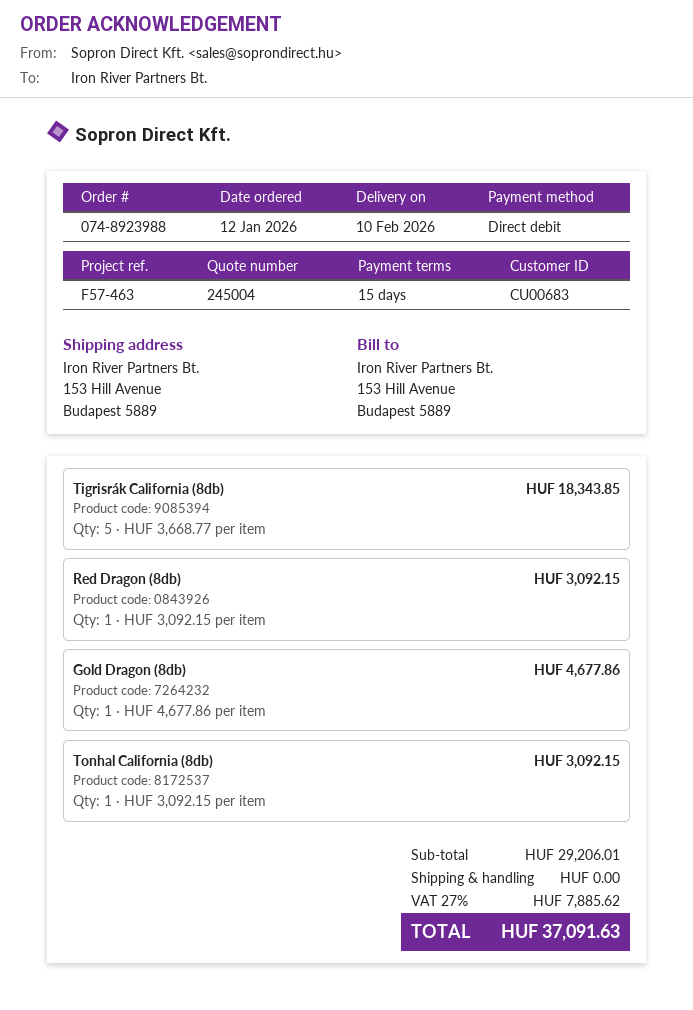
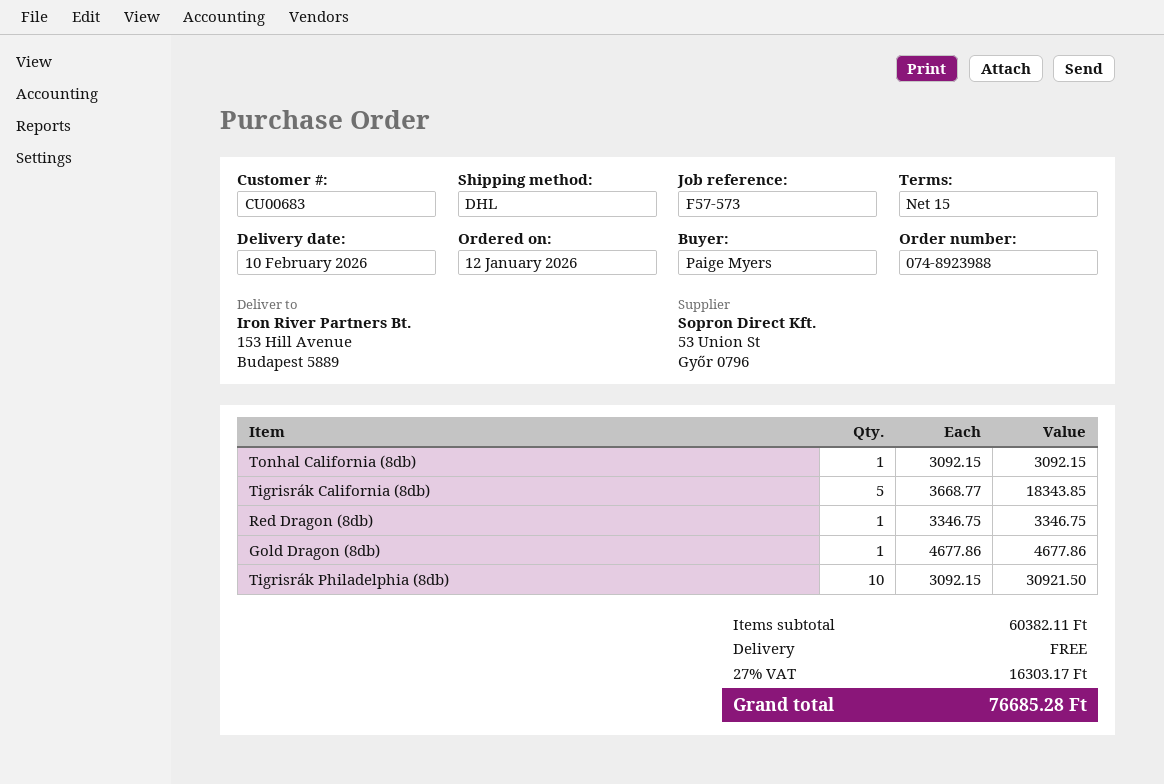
reference: F57-463 -> F57-573
Red Dragon (8db): 1 x 3092.15 = 3092.15 -> 1 x 3346.75 = 3346.75
Tigrisrák Philadelphia (8db): none -> 10 x 3092.15 = 30921.50
subtotal: 29206.01 -> 60382.11
tax: 27% = 7885.62 -> 27% = 16303.17
total: 37091.63 -> 76685.28

